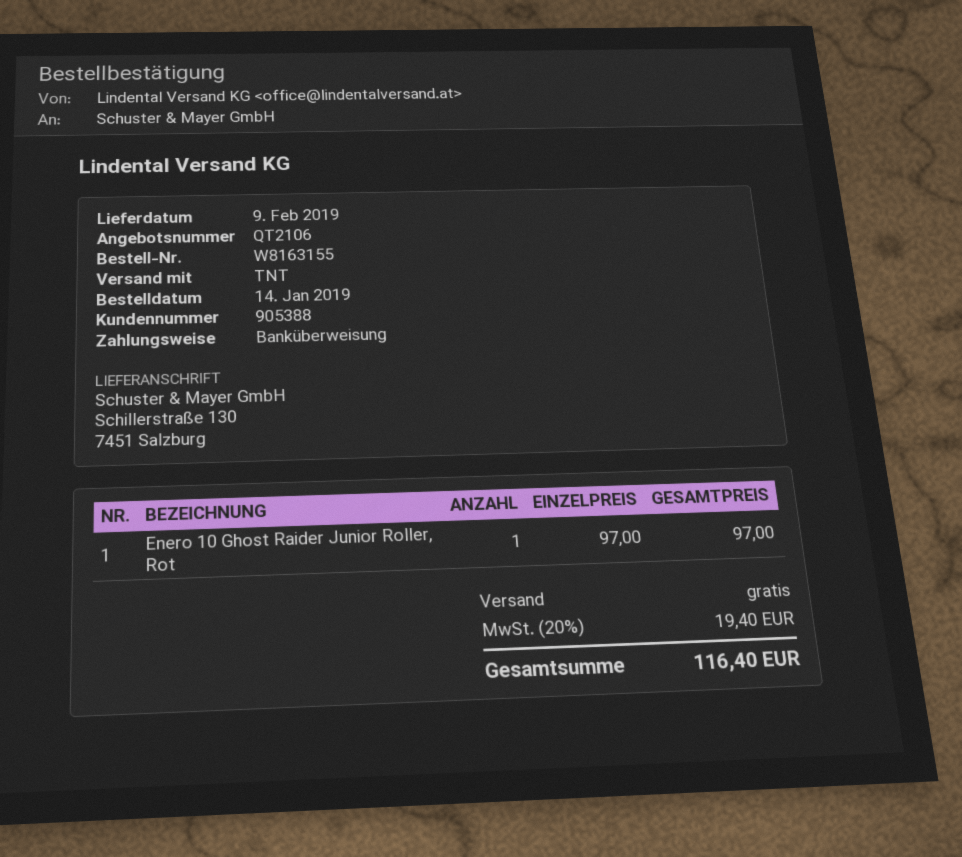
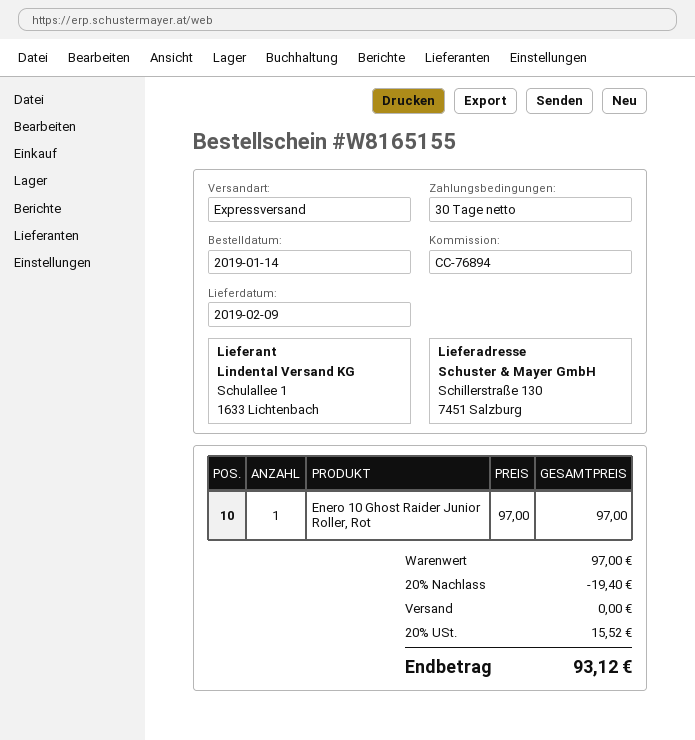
order number: W8163155 -> W8165155
shipping method: TNT -> express
discount: none -> 20% = 19.40
tax: 20% = 19.40 -> 20% = 15.52
total: 116.40 -> 93.12

